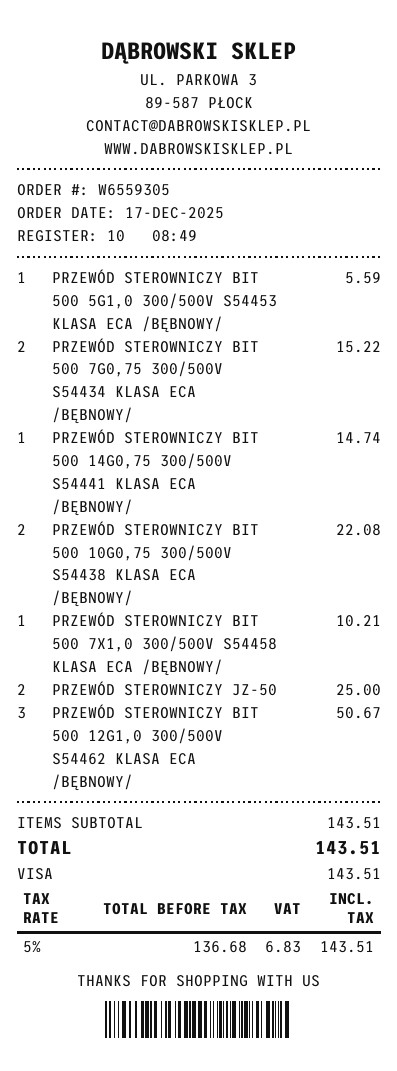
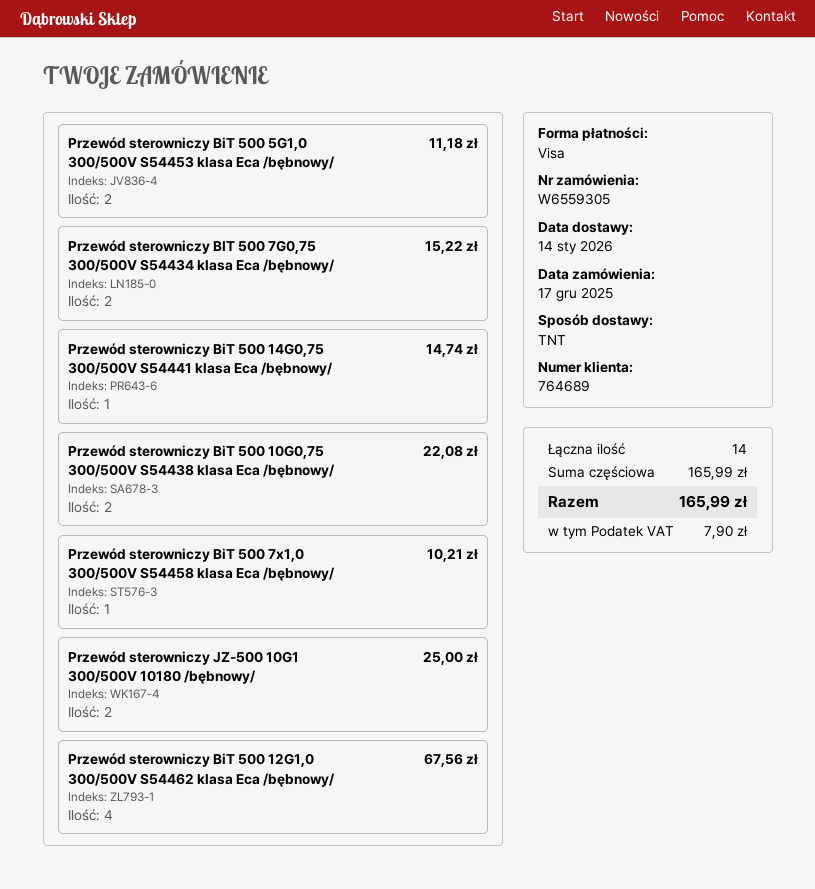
PRZEWÓD STEROWNICZY BIT 500 5G1,0 300/500V S54453 KLASA ECA /BĘBNOWY/: 1 for 5.59 -> 2 for 11.18
PRZEWÓD STEROWNICZY BIT 500 12G1,0 300/500V S54462 KLASA ECA /BĘBNOWY/: 3 for 50.67 -> 4 for 67.56
subtotal: 143.51 -> 165.99
tax: 6.83 -> 7.90
total: 143.51 -> 165.99

